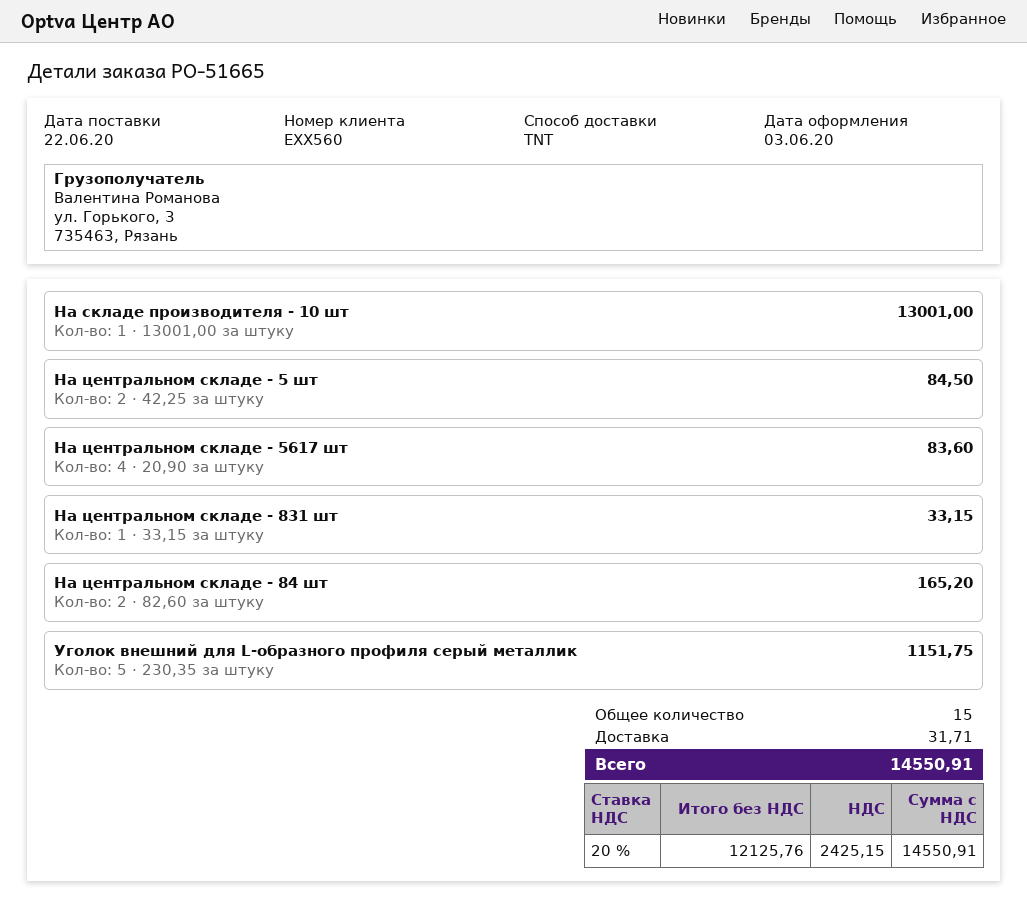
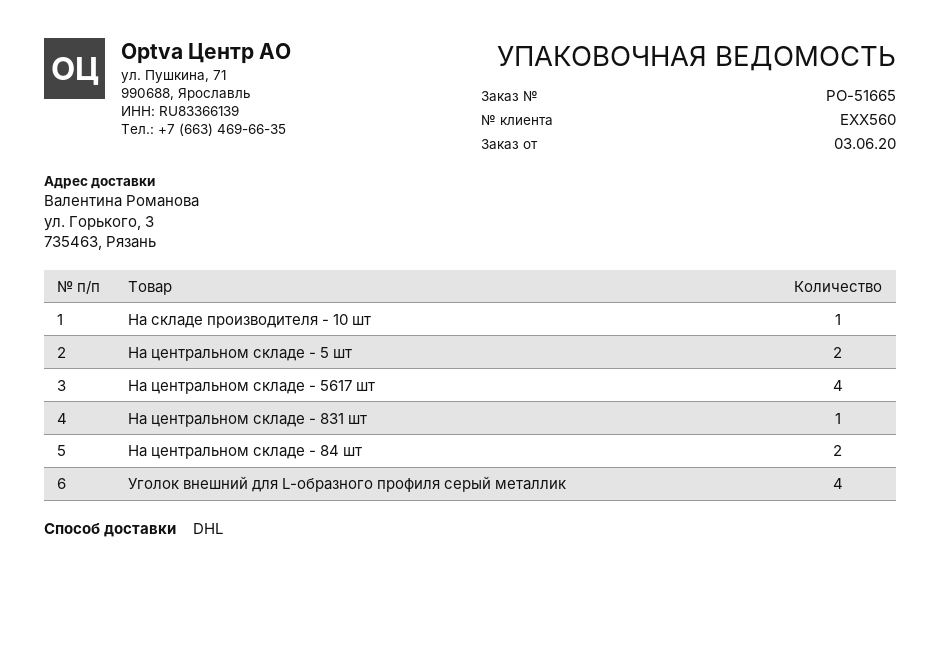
shipping method: TNT -> DHL
Уголок внешний для L-образного профиля серый металлик: 5 -> 4

